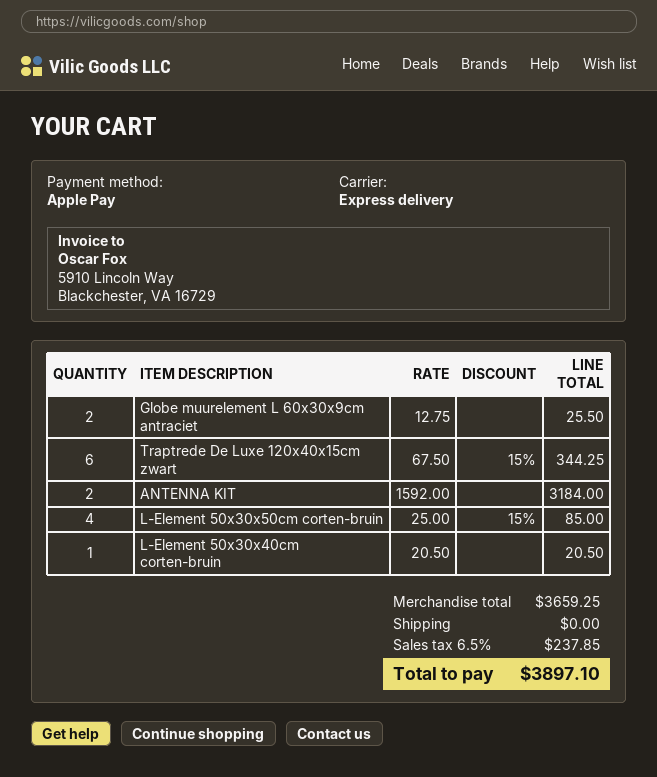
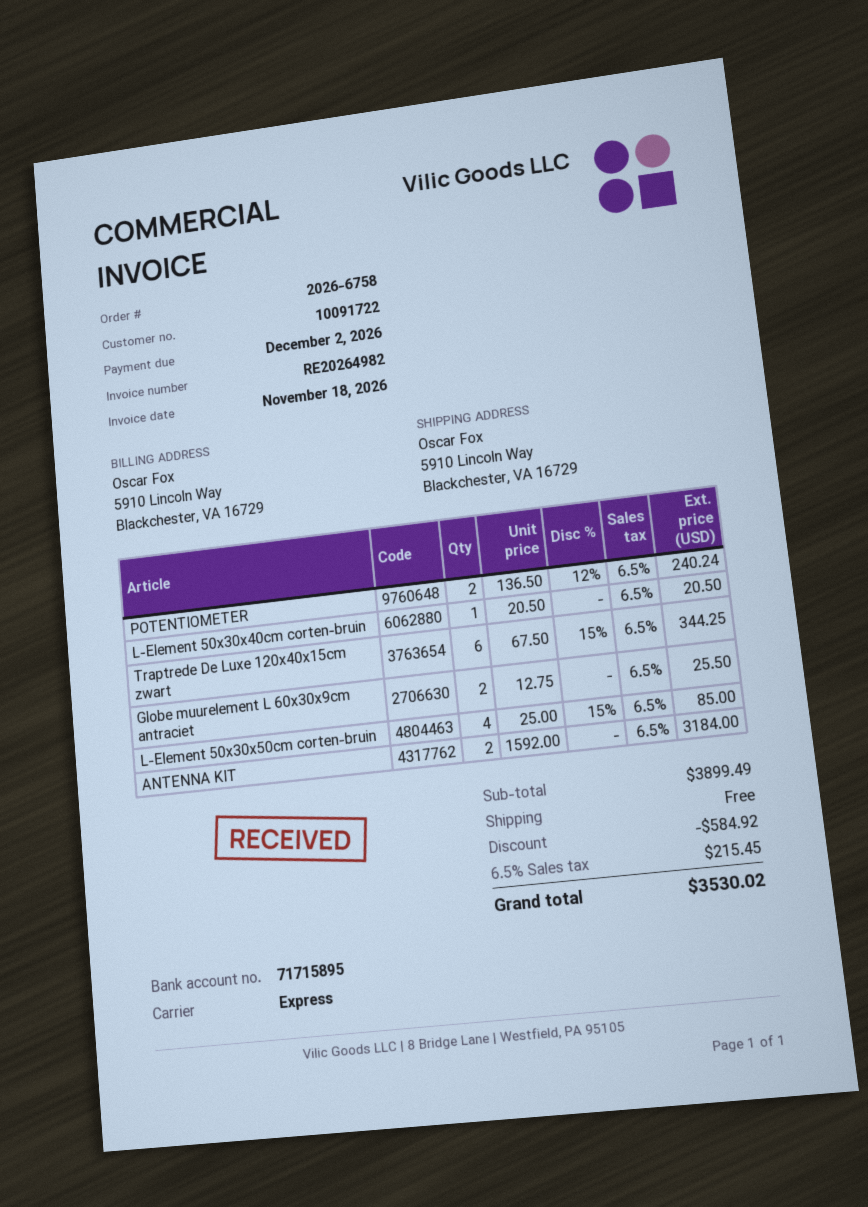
POTENTIOMETER: none -> 2 x 136.50 - 12% = 240.24
subtotal: 3659.25 -> 3899.49
discount: none -> 584.92
tax: 6.5% = 237.85 -> 6.5% = 215.45
total: 3897.10 -> 3530.02

